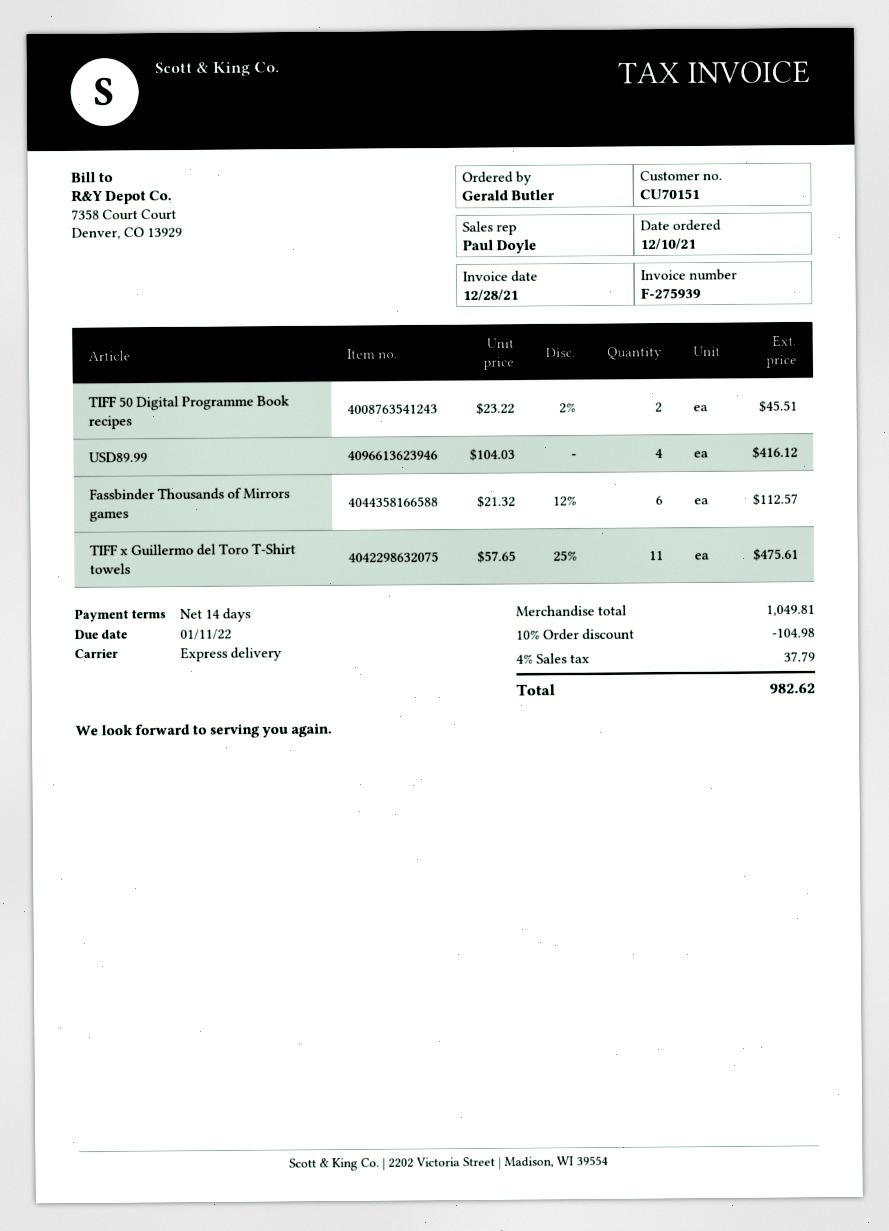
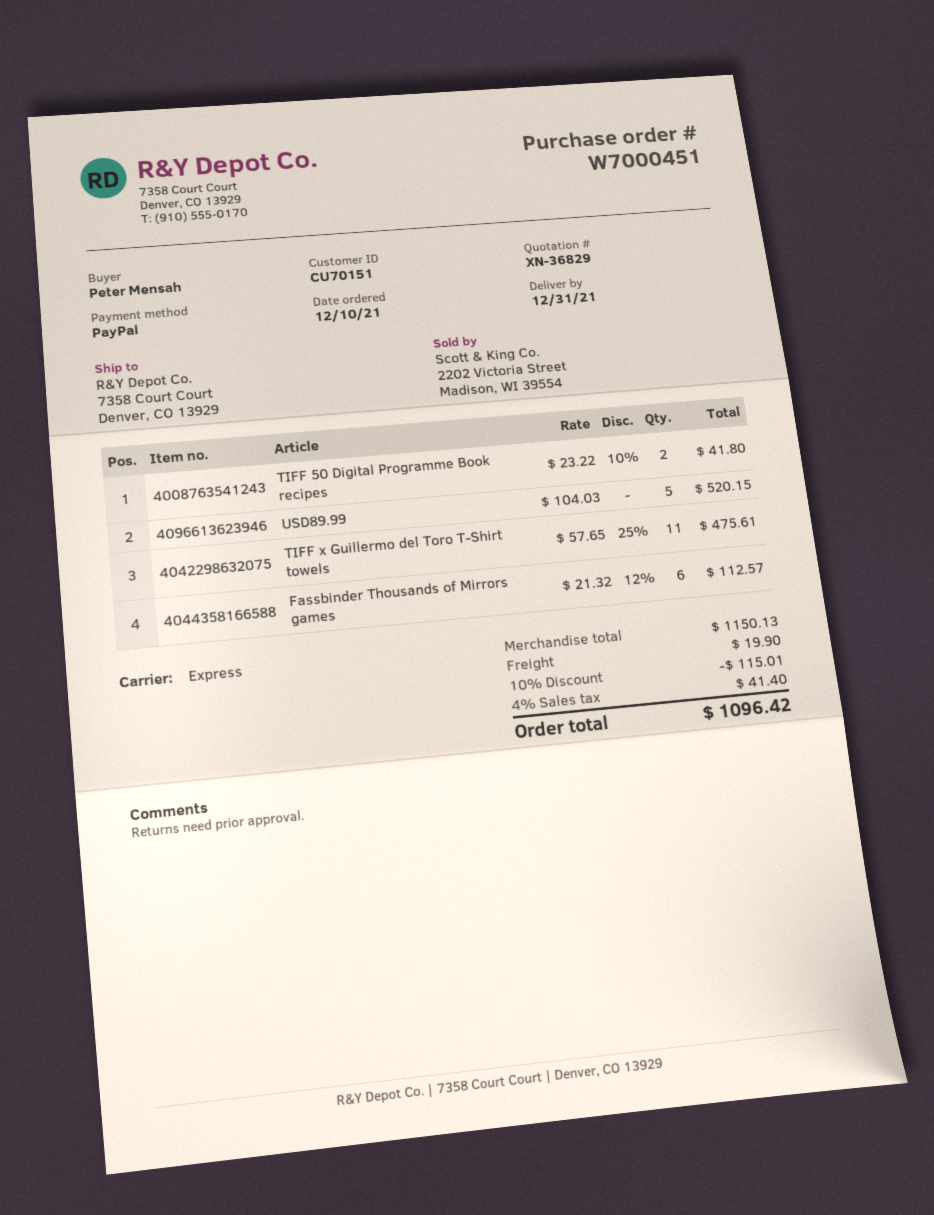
ordered by: Gerald Butler -> Peter Mensah
TIFF 50 Digital Programme Book recipes: 2 x 23.22 - 2% = 45.51 -> 2 x 23.22 - 10% = 41.80
USD89.99: 4 x 104.03 = 416.12 -> 5 x 104.03 = 520.15
subtotal: 1049.81 -> 1150.13
discount: 10% = 104.98 -> 10% = 115.01
shipping: none -> 19.90
tax: 4% = 37.79 -> 4% = 41.40
total: 982.62 -> 1096.42

